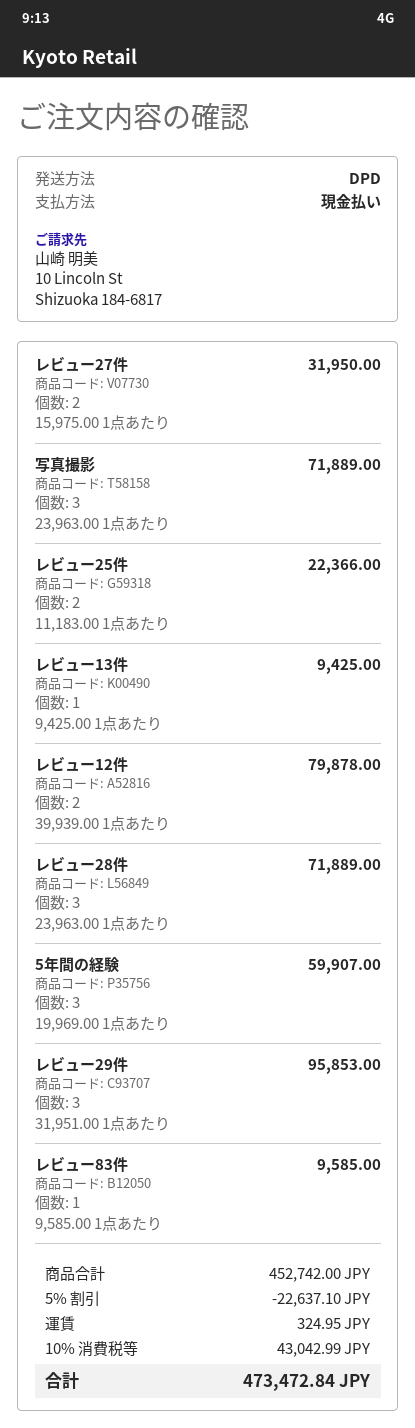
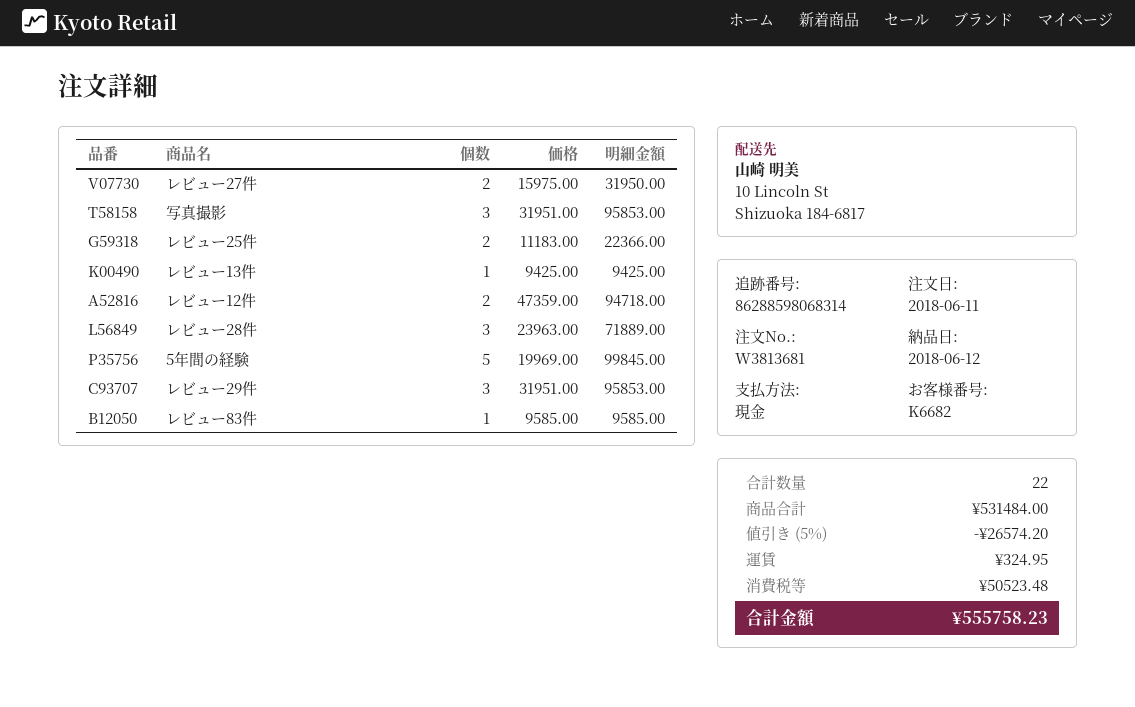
写真撮影: 3 x 23963.00 = 71889.00 -> 3 x 31951.00 = 95853.00
レビュー12件: 2 x 39939.00 = 79878.00 -> 2 x 47359.00 = 94718.00
5年間の経験: 3 x 19969.00 = 59907.00 -> 5 x 19969.00 = 99845.00
subtotal: 452742.00 -> 531484.00
discount: 5% = 22637.10 -> 5% = 26574.20
tax: 43042.99 -> 50523.48
total: 473472.84 -> 555758.23

